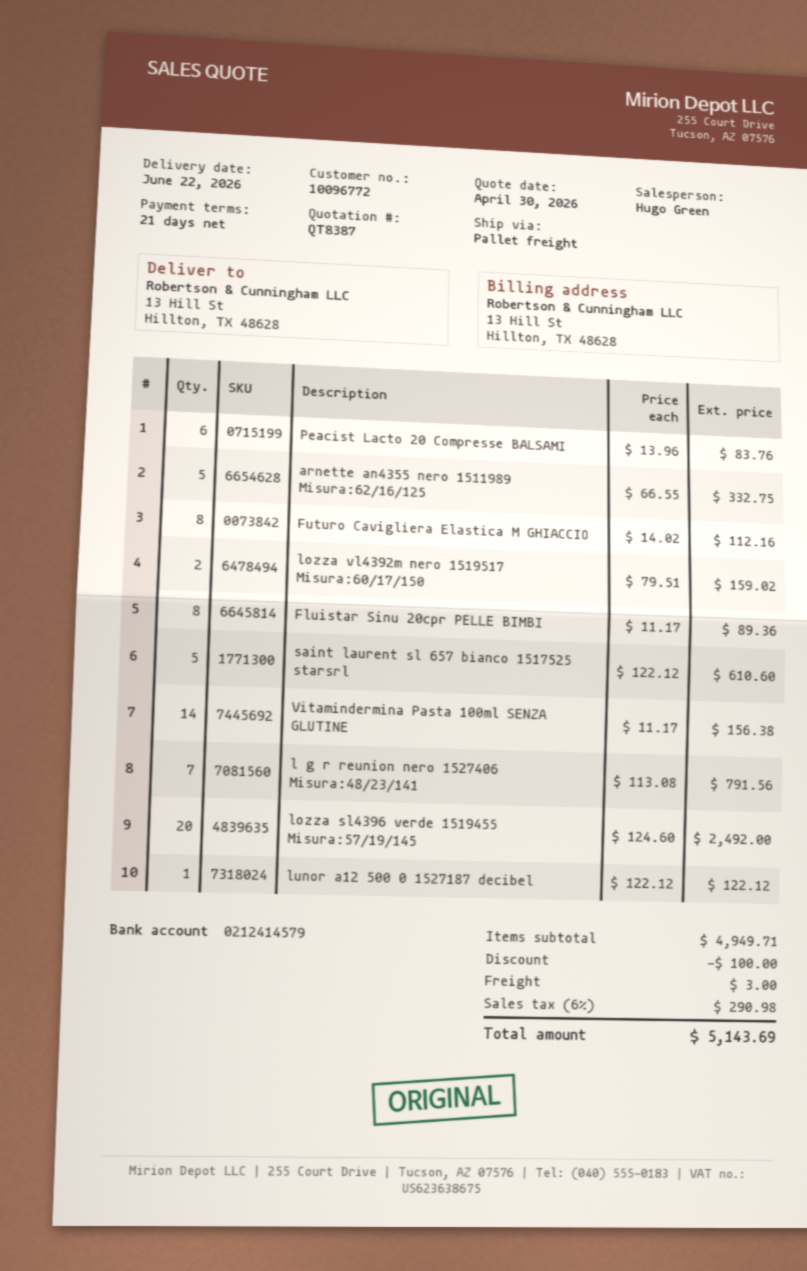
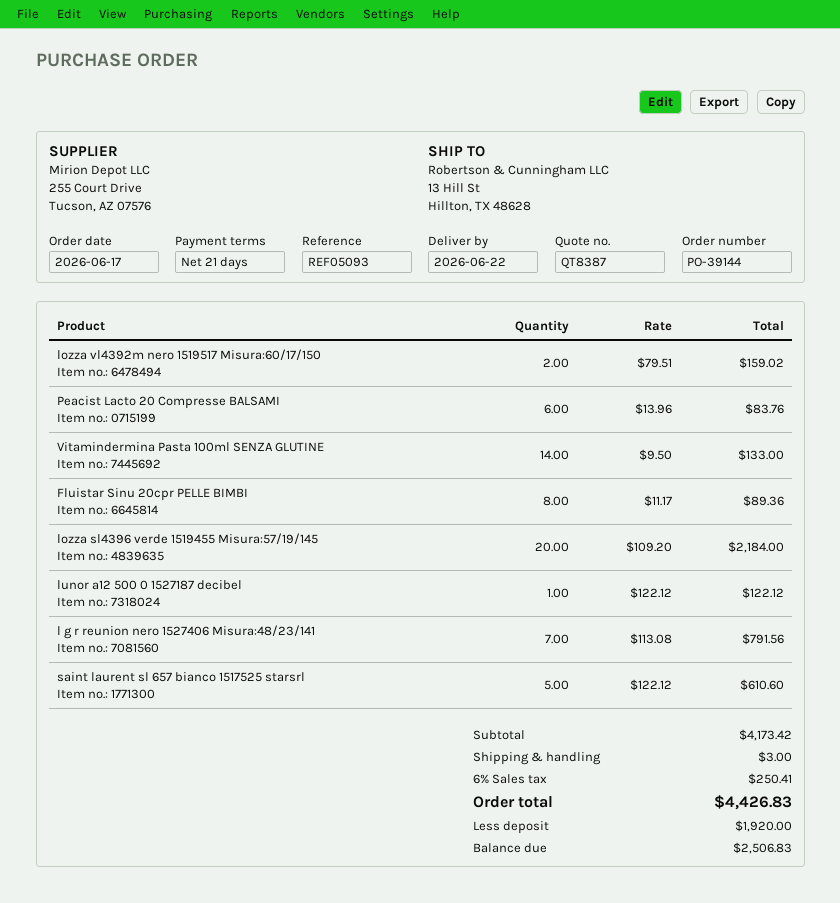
arnette an4355 nero 1511989 Misura:62/16/125: 5 x 66.55 = 332.75 -> none
Futuro Cavigliera Elastica M GHIACCIO: 8 x 14.02 = 112.16 -> none
Vitamindermina Pasta 100ml SENZA GLUTINE: 14 x 11.17 = 156.38 -> 14 x 9.50 = 133.00
lozza sl4396 verde 1519455 Misura:57/19/145: 20 x 124.60 = 2492.00 -> 20 x 109.20 = 2184.00
subtotal: 4949.71 -> 4173.42
discount: 100.00 -> none
tax: 6% = 290.98 -> 6% = 250.41
total: 5143.69 -> 4426.83

